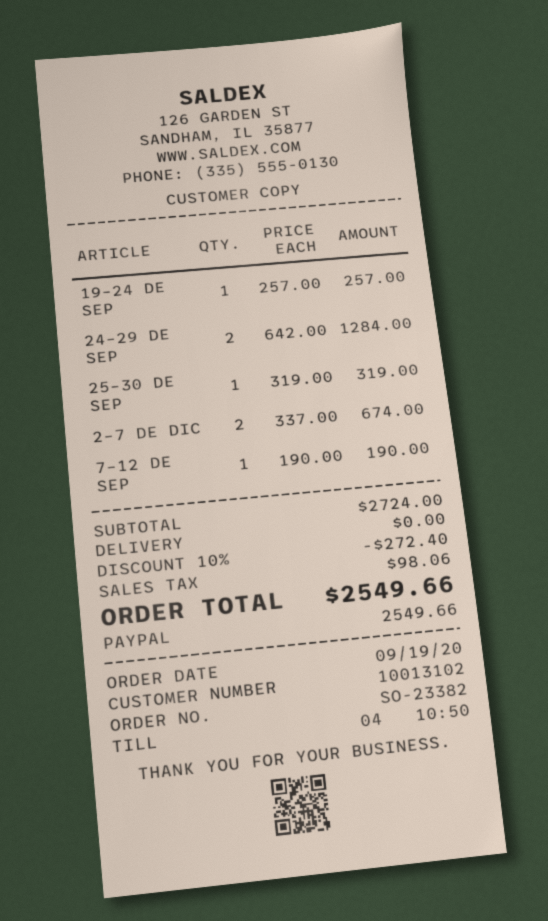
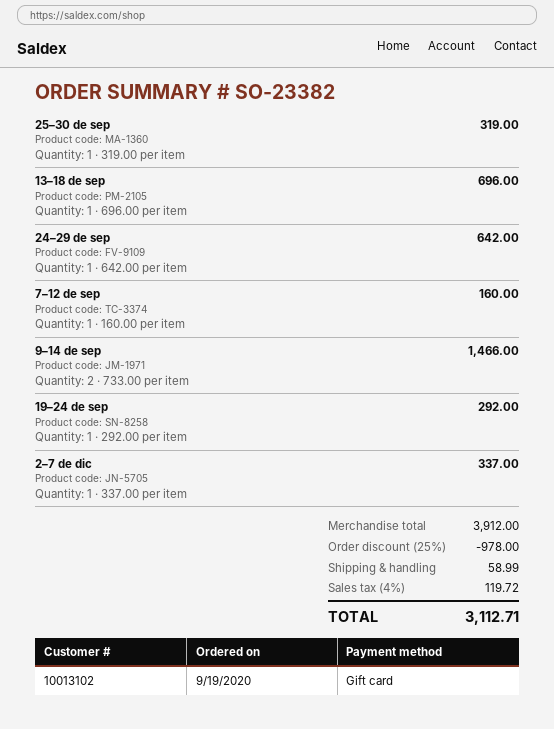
payment method: PayPal -> gift card
19–24 DE SEP: 1 x 257.00 = 257.00 -> 1 x 292.00 = 292.00
24–29 DE SEP: 2 x 642.00 = 1284.00 -> 1 x 642.00 = 642.00
2–7 DE DIC: 2 x 337.00 = 674.00 -> 1 x 337.00 = 337.00
7–12 DE SEP: 1 x 190.00 = 190.00 -> 1 x 160.00 = 160.00
13–18 de sep: none -> 1 x 696.00 = 696.00
9–14 de sep: none -> 2 x 733.00 = 1466.00
subtotal: 2724.00 -> 3912.00
discount: 10% = 272.40 -> 25% = 978.00
shipping: 0.00 -> 58.99
tax: 98.06 -> 119.72
total: 2549.66 -> 3112.71

